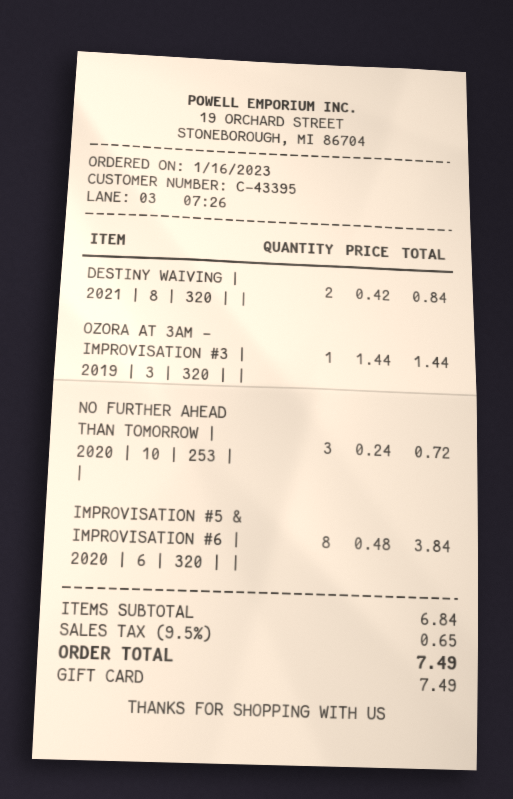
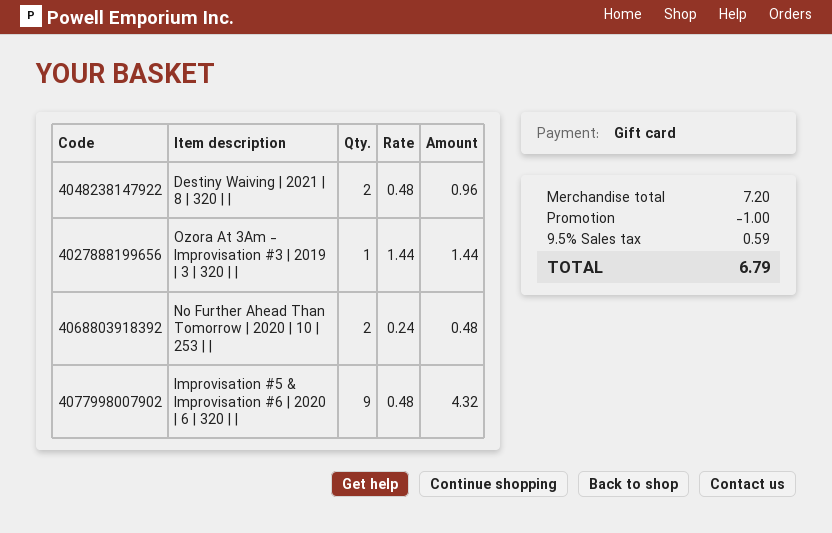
DESTINY WAIVING | 2021 | 8 | 320 | |: 2 x 0.42 = 0.84 -> 2 x 0.48 = 0.96
NO FURTHER AHEAD THAN TOMORROW | 2020 | 10 | 253 | |: 3 x 0.24 = 0.72 -> 2 x 0.24 = 0.48
IMPROVISATION #5 & IMPROVISATION #6 | 2020 | 6 | 320 | |: 8 x 0.48 = 3.84 -> 9 x 0.48 = 4.32
subtotal: 6.84 -> 7.20
discount: none -> 1.00
tax: 9.5% = 0.65 -> 9.5% = 0.59
total: 7.49 -> 6.79

